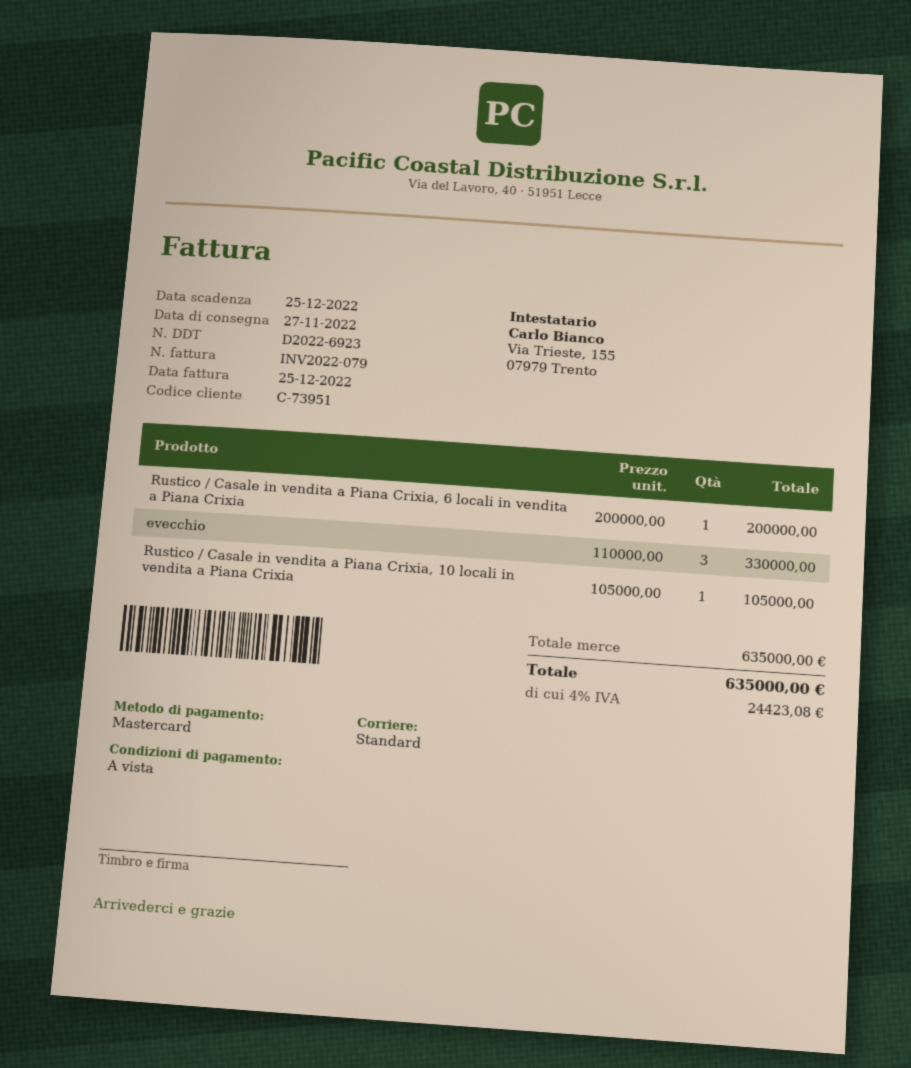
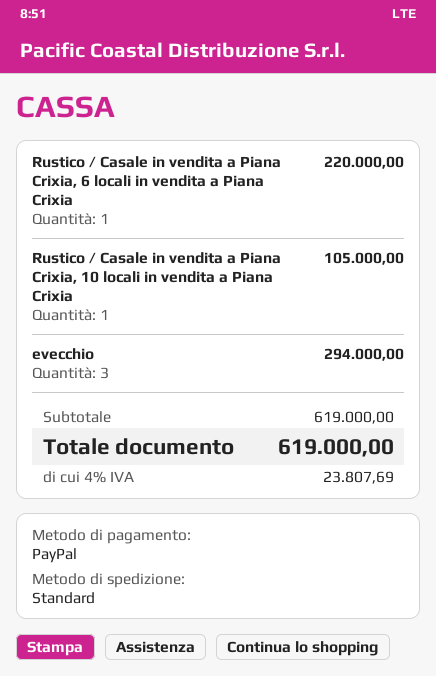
payment method: Mastercard -> PayPal
Rustico / Casale in vendita a Piana Crixia, 6 locali in vendita a Piana Crixia: 1 for 200000.00 -> 1 for 220000.00
evecchio: 3 for 330000.00 -> 3 for 294000.00
subtotal: 635000.00 -> 619000.00
tax: 4% = 24423.08 -> 4% = 23807.69
total: 635000.00 -> 619000.00

